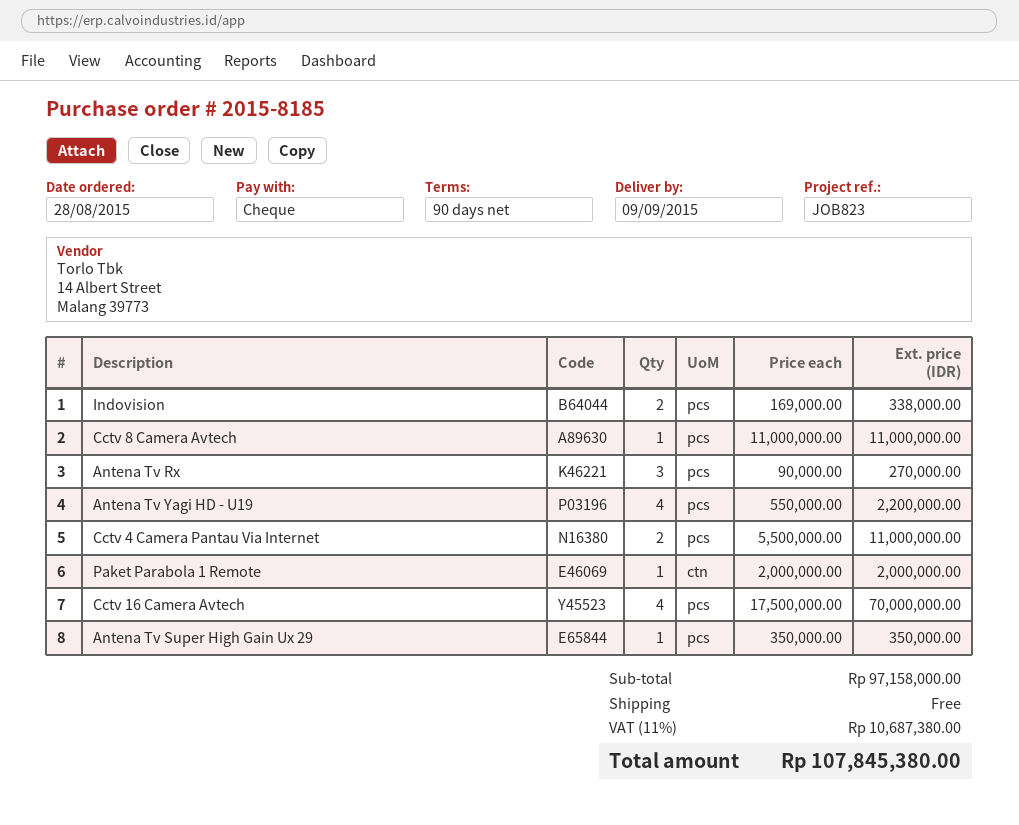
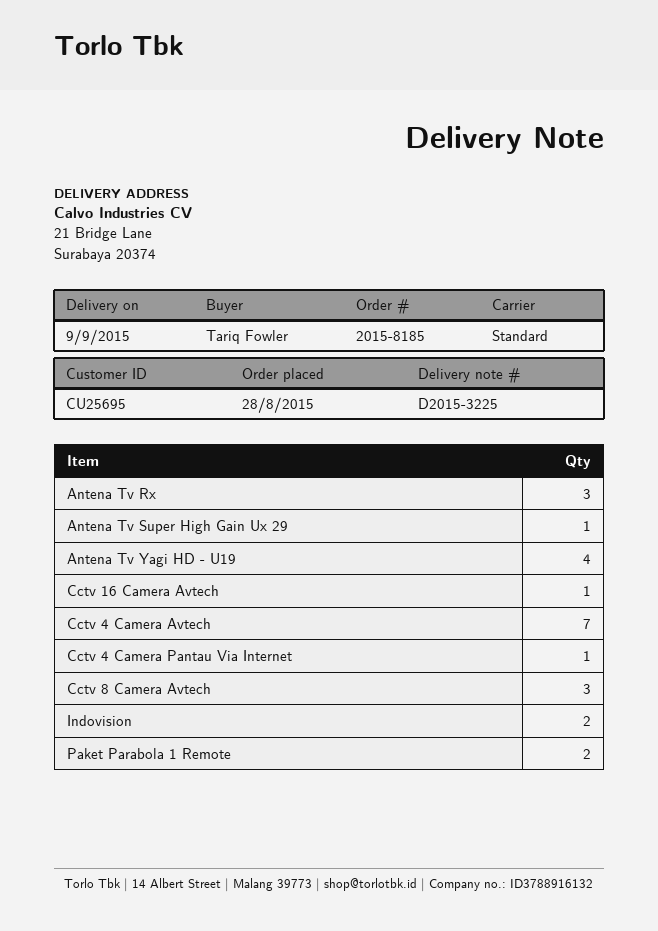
Cctv 8 Camera Avtech: 1 -> 3
Cctv 4 Camera Pantau Via Internet: 2 -> 1
Paket Parabola 1 Remote: 1 -> 2
Cctv 16 Camera Avtech: 4 -> 1
Cctv 4 Camera Avtech: none -> 7

